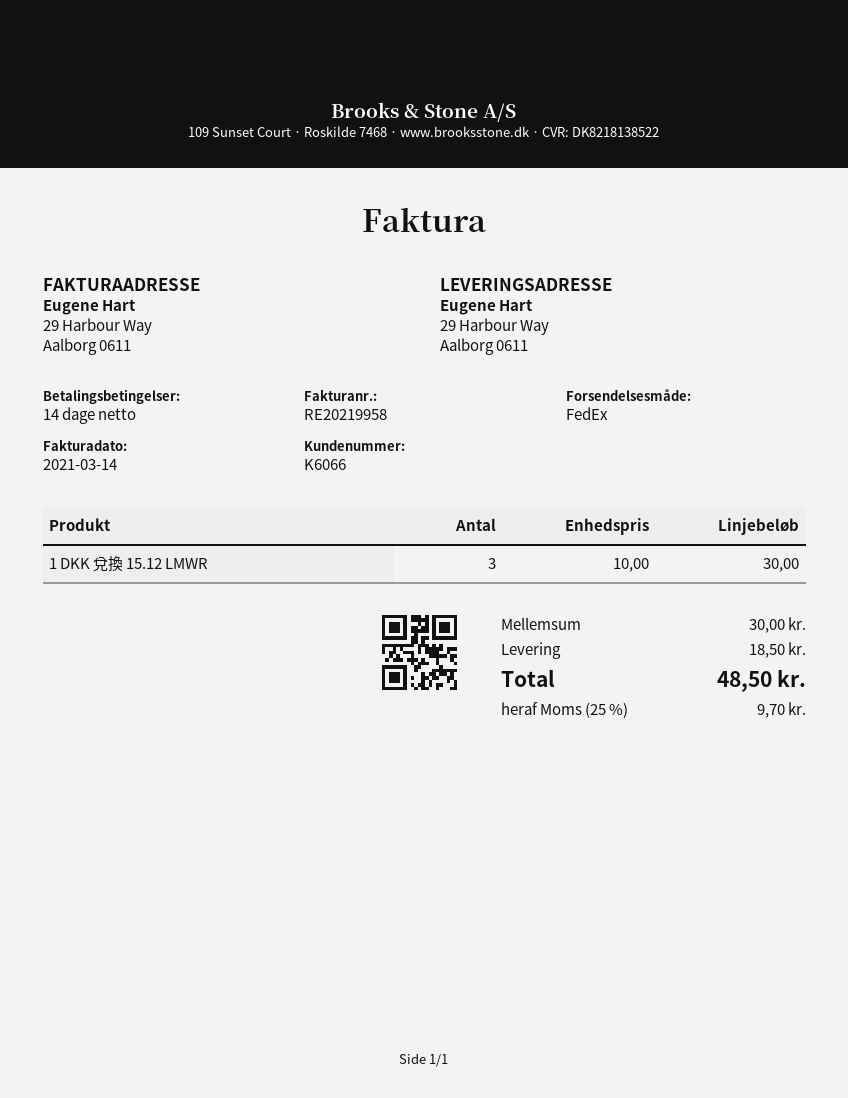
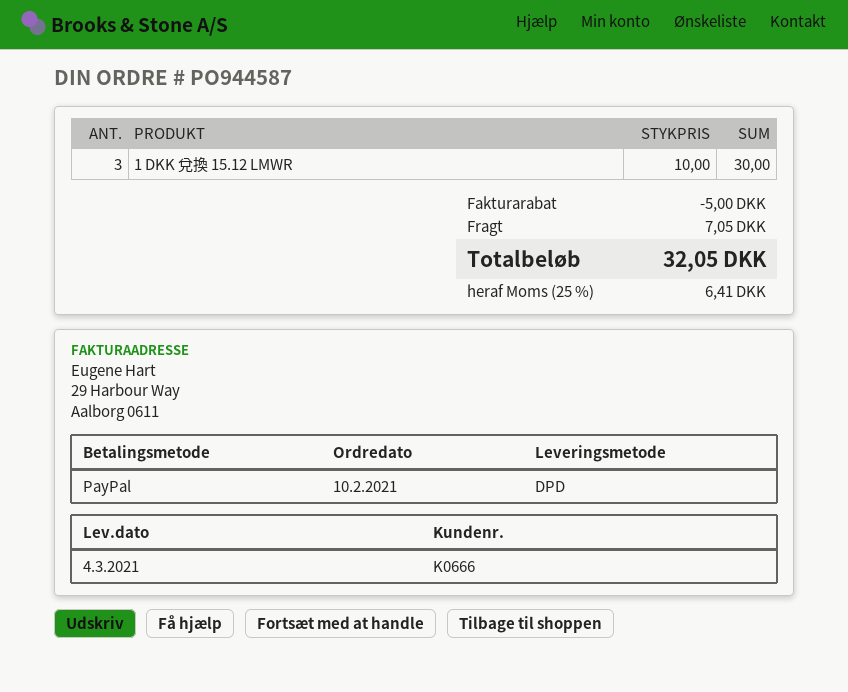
customer number: K6066 -> K0666
shipping method: FedEx -> DPD
discount: none -> 5.00
shipping: 18.50 -> 7.05
tax: 25% = 9.70 -> 25% = 6.41
total: 48.50 -> 32.05

